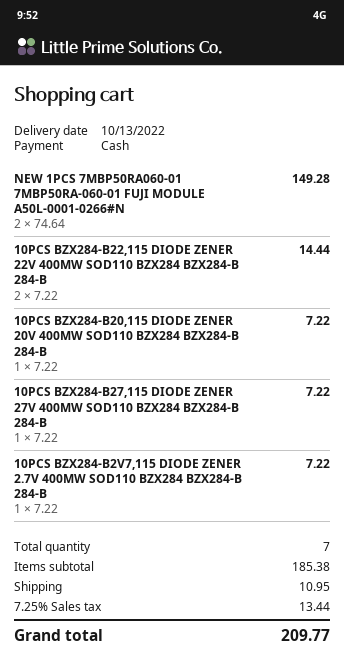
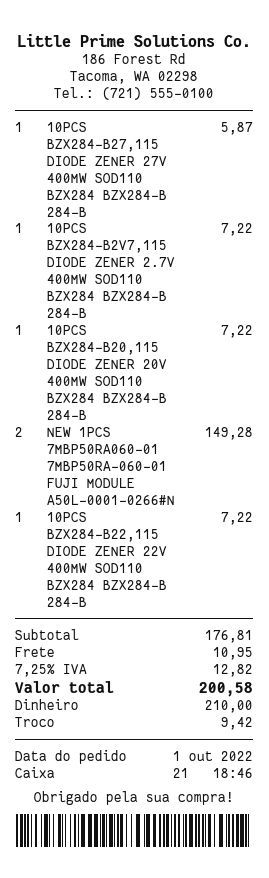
10PCS BZX284-B22,115 DIODE ZENER 22V 400MW SOD110 BZX284 BZX284-B 284-B: 2 for 14.44 -> 1 for 7.22
10PCS BZX284-B27,115 DIODE ZENER 27V 400MW SOD110 BZX284 BZX284-B 284-B: 1 for 7.22 -> 1 for 5.87
subtotal: 185.38 -> 176.81
tax: 7.25% = 13.44 -> 7.25% = 12.82
total: 209.77 -> 200.58

